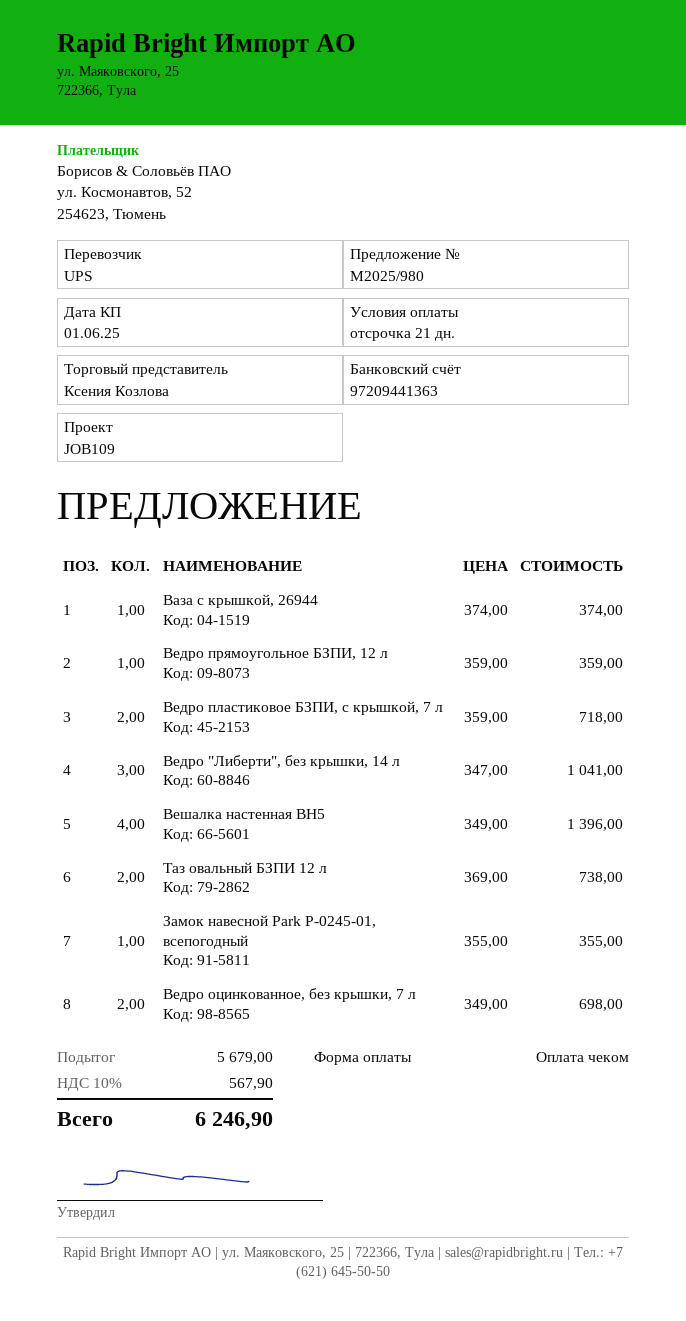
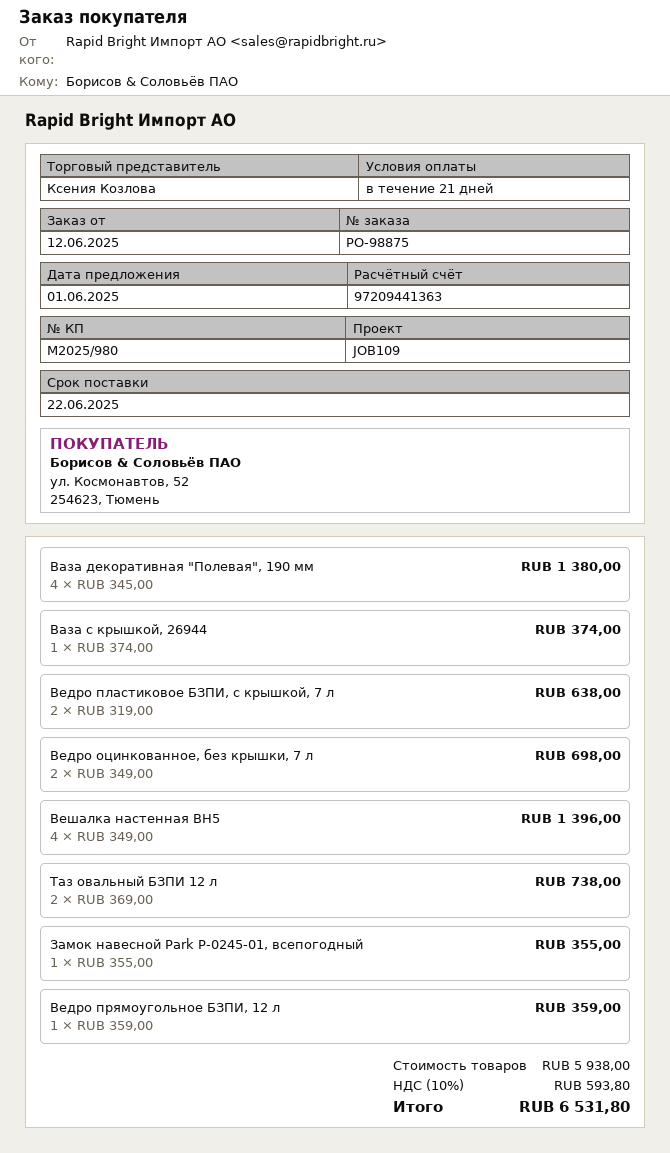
Ведро пластиковое БЗПИ, с крышкой, 7 л: 2 x 359.00 = 718.00 -> 2 x 319.00 = 638.00
Ведро "Либерти", без крышки, 14 л: 3 x 347.00 = 1041.00 -> none
Ваза декоративная "Полевая", 190 мм: none -> 4 x 345.00 = 1380.00
subtotal: 5679.00 -> 5938.00
tax: 10% = 567.90 -> 10% = 593.80
total: 6246.90 -> 6531.80

